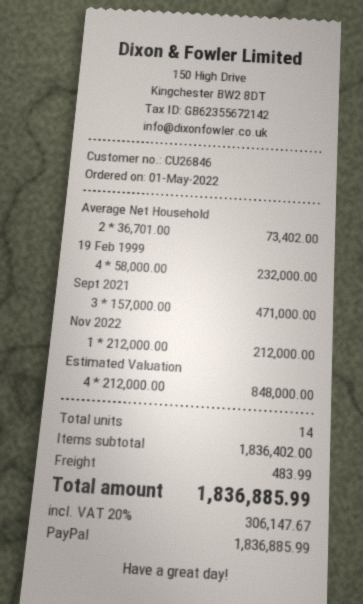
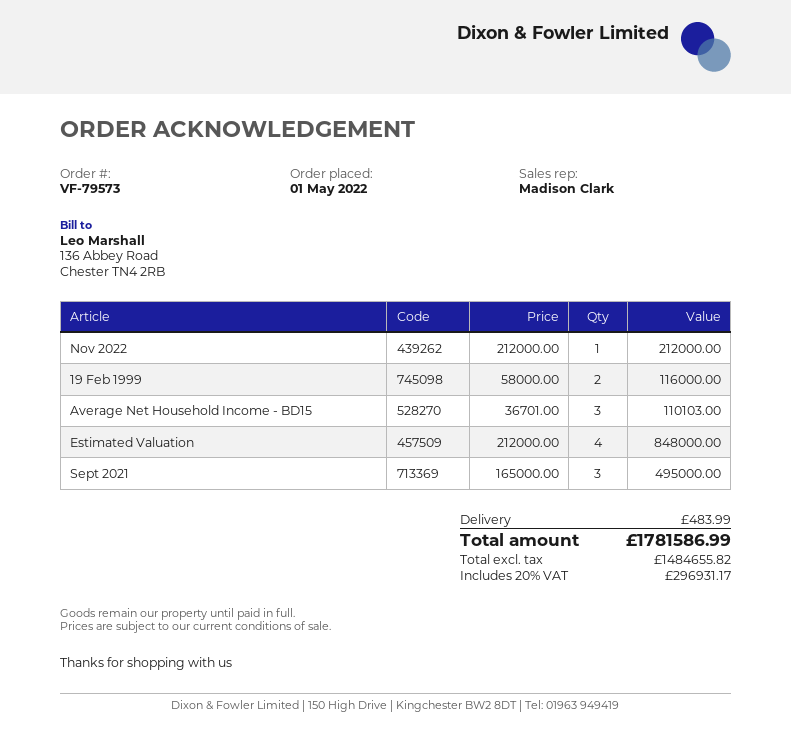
Average Net Household: 2 x 36701.00 = 73402.00 -> 3 x 36701.00 = 110103.00
19 Feb 1999: 4 x 58000.00 = 232000.00 -> 2 x 58000.00 = 116000.00
Sept 2021: 3 x 157000.00 = 471000.00 -> 3 x 165000.00 = 495000.00
tax: 20% = 306147.67 -> 20% = 296931.17
total: 1836885.99 -> 1781586.99

